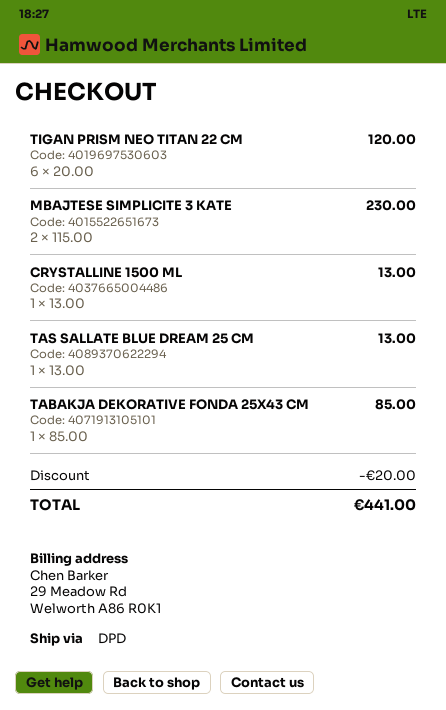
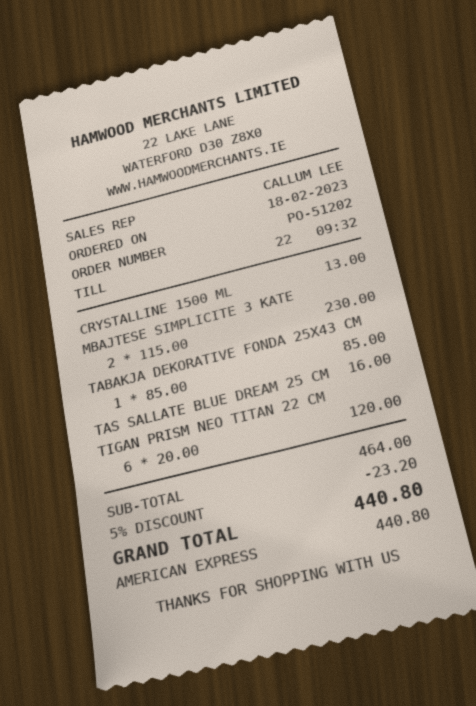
TAS SALLATE BLUE DREAM 25 CM: 1 x 13.00 = 13.00 -> 1 x 16.00 = 16.00
discount: 20.00 -> 23.20
total: 441.00 -> 440.80

